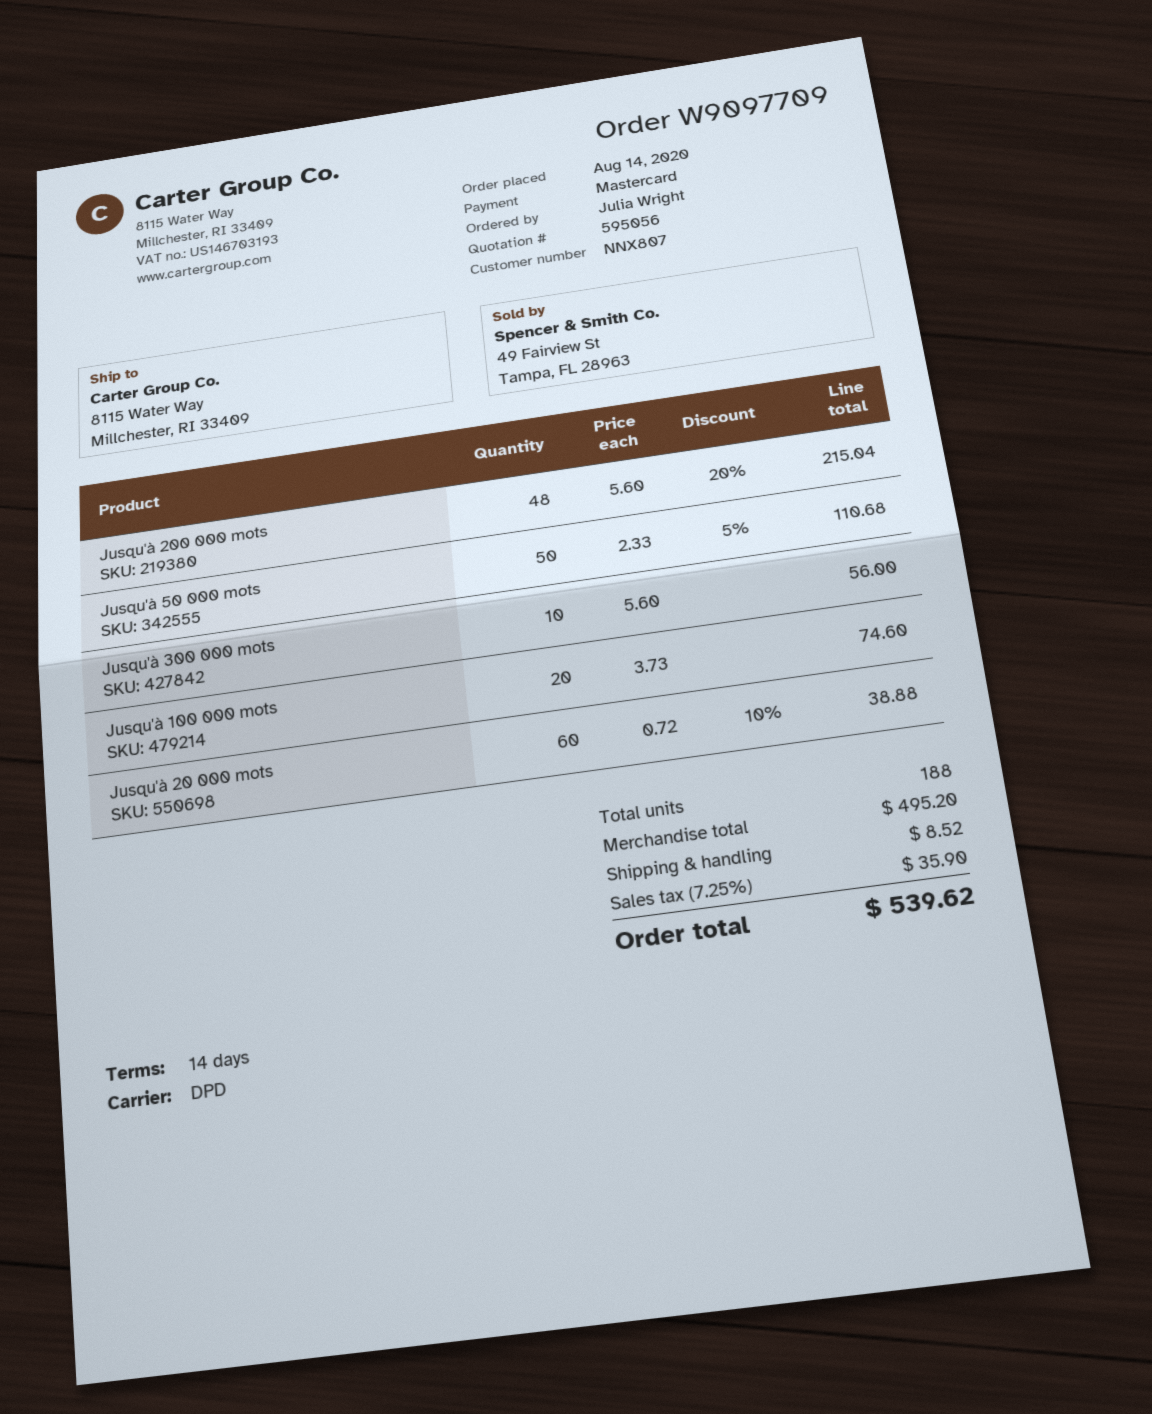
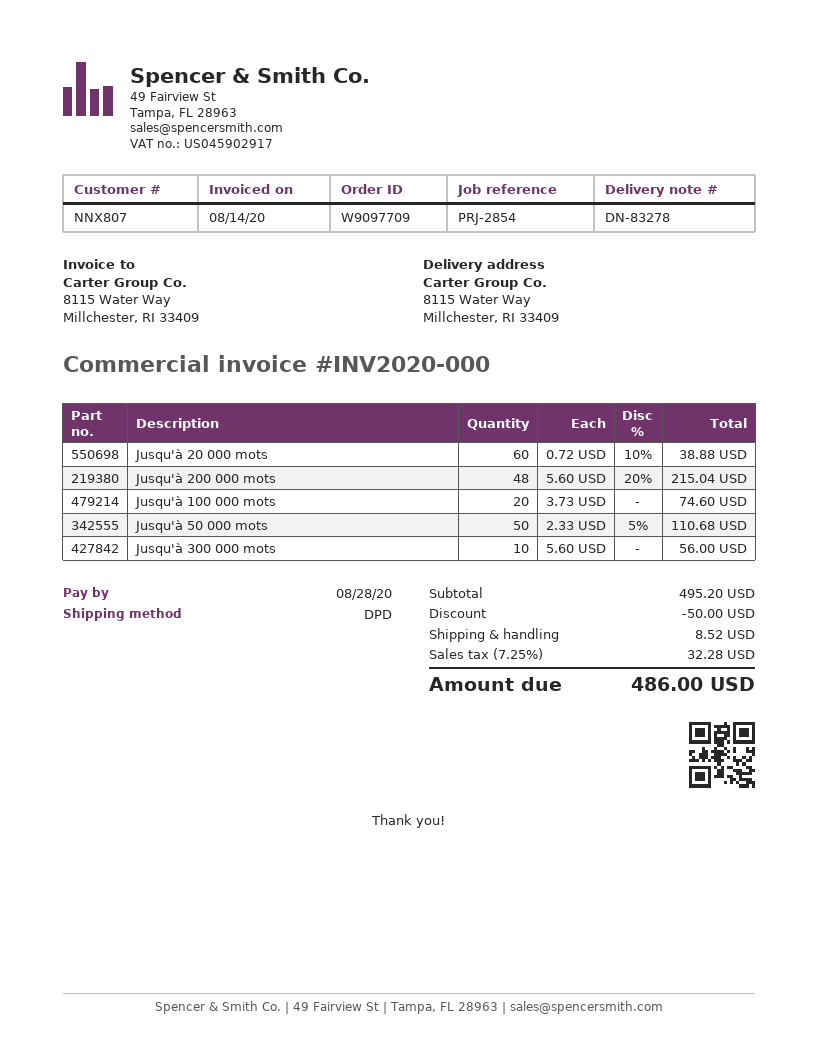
discount: none -> 50.00
tax: 7.25% = 35.90 -> 7.25% = 32.28
total: 539.62 -> 486.00

